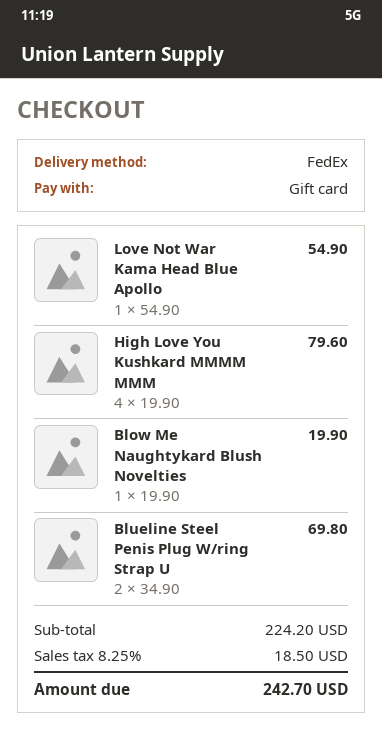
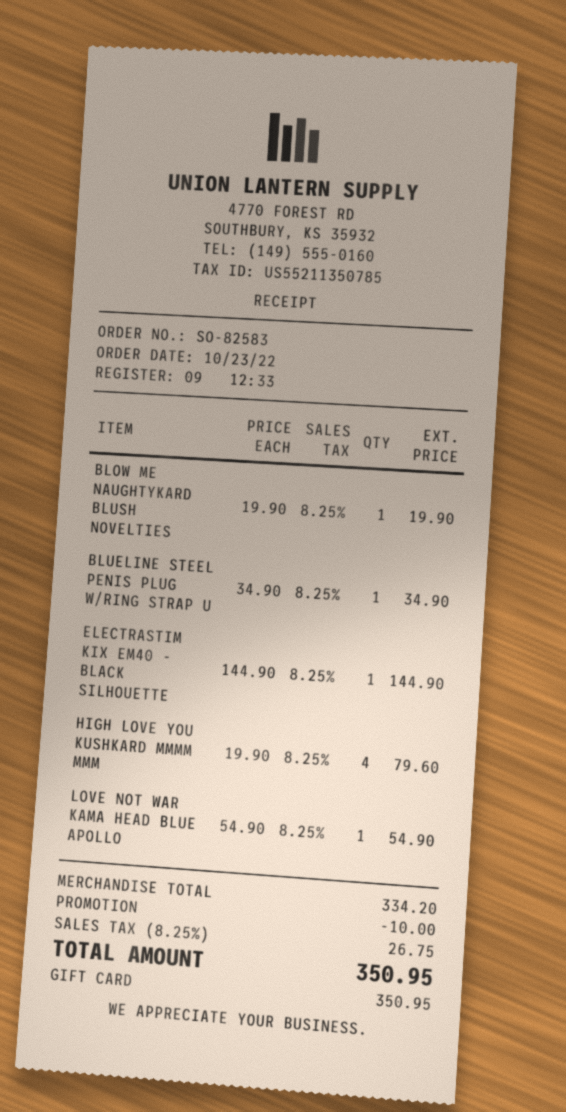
Blueline Steel Penis Plug W/ring Strap U: 2 x 34.90 = 69.80 -> 1 x 34.90 = 34.90
ELECTRASTIM KIX EM40 - BLACK SILHOUETTE: none -> 1 x 144.90 = 144.90
subtotal: 224.20 -> 334.20
discount: none -> 10.00
tax: 8.25% = 18.50 -> 8.25% = 26.75
total: 242.70 -> 350.95

